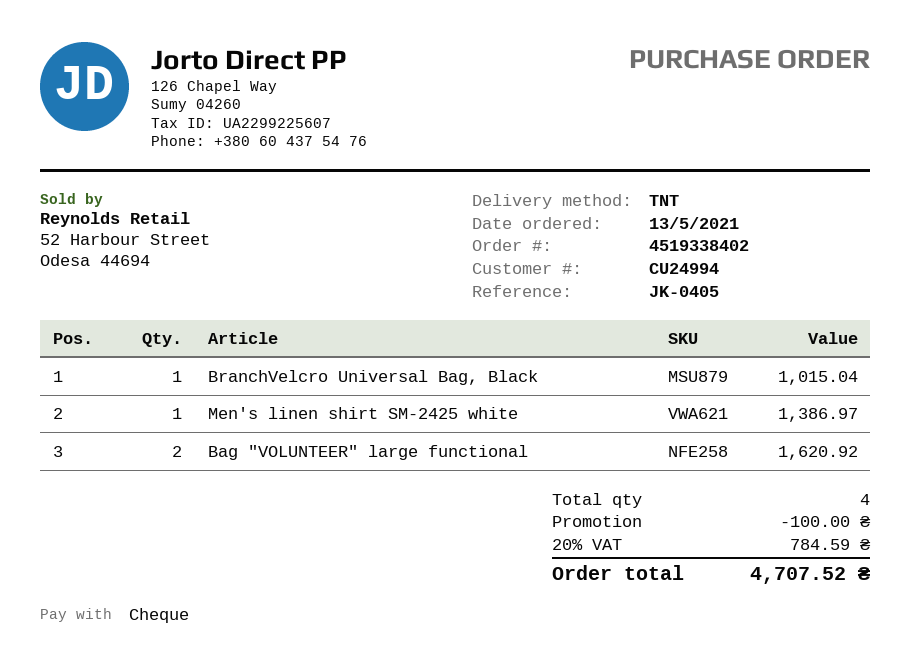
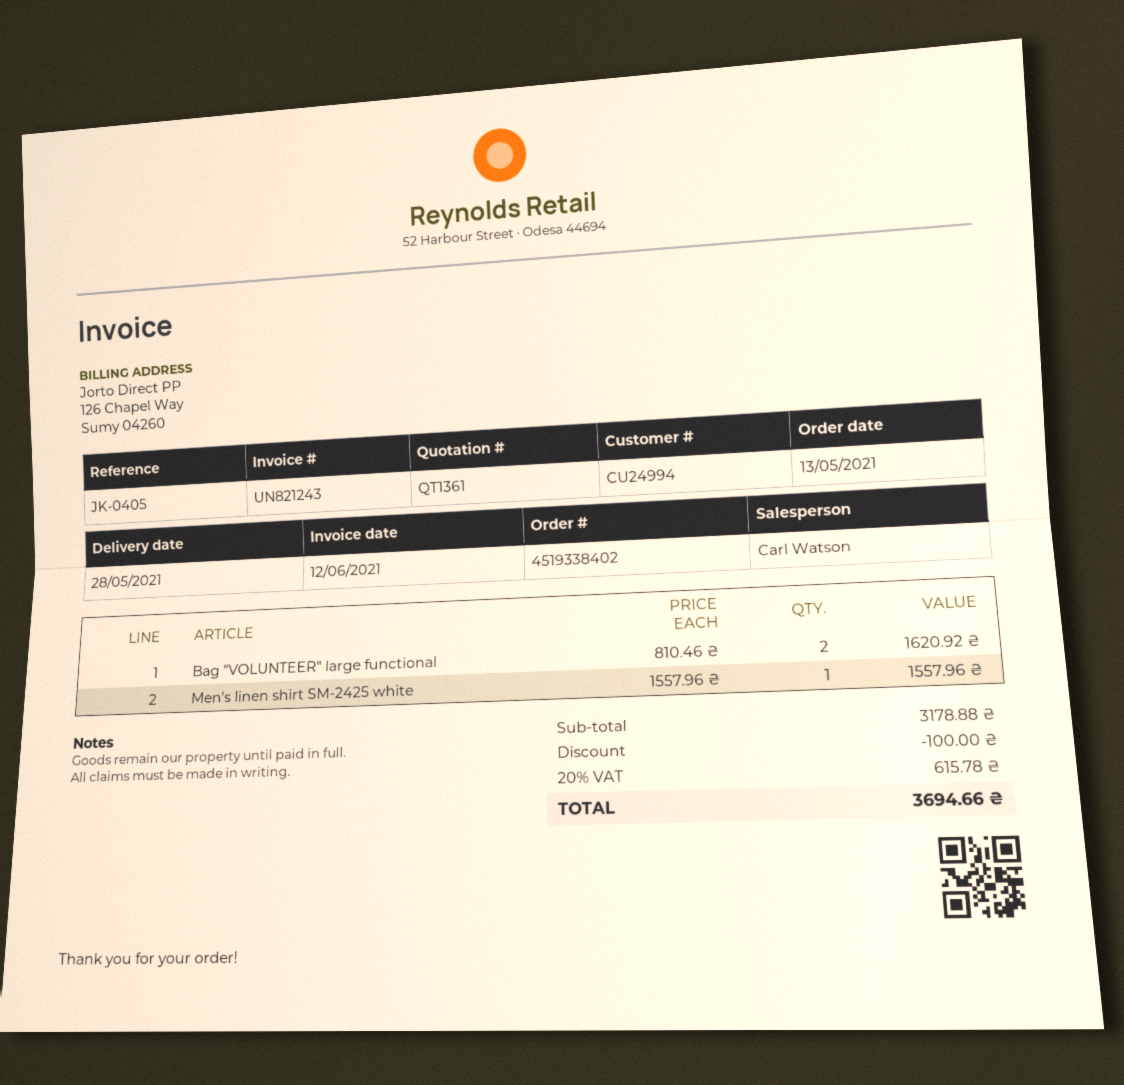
BranchVelcro Universal Bag, Black: 1 for 1015.04 -> none
Men's linen shirt SM-2425 white: 1 for 1386.97 -> 1 for 1557.96
tax: 20% = 784.59 -> 20% = 615.78
total: 4707.52 -> 3694.66

